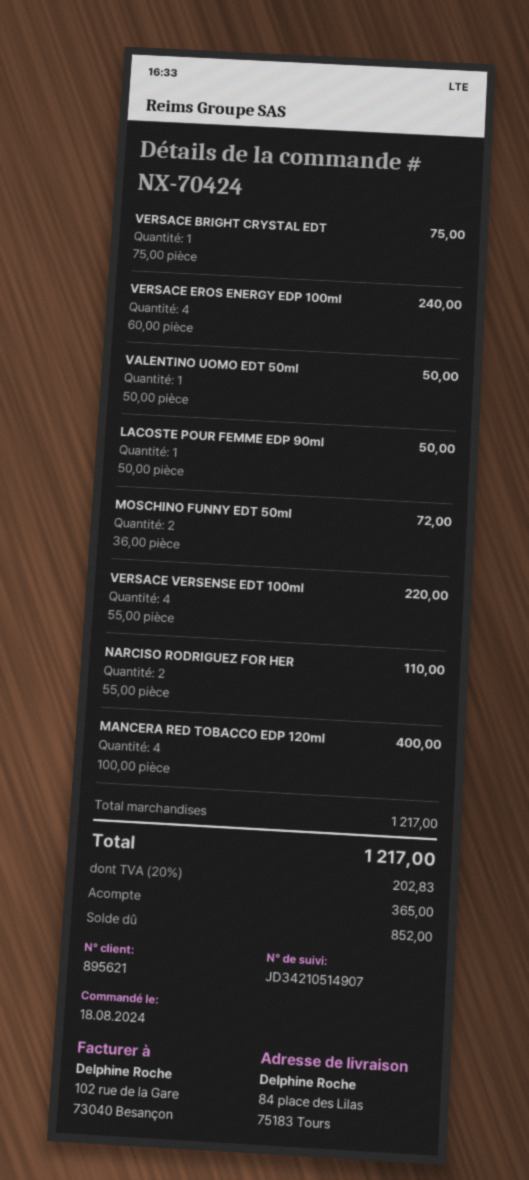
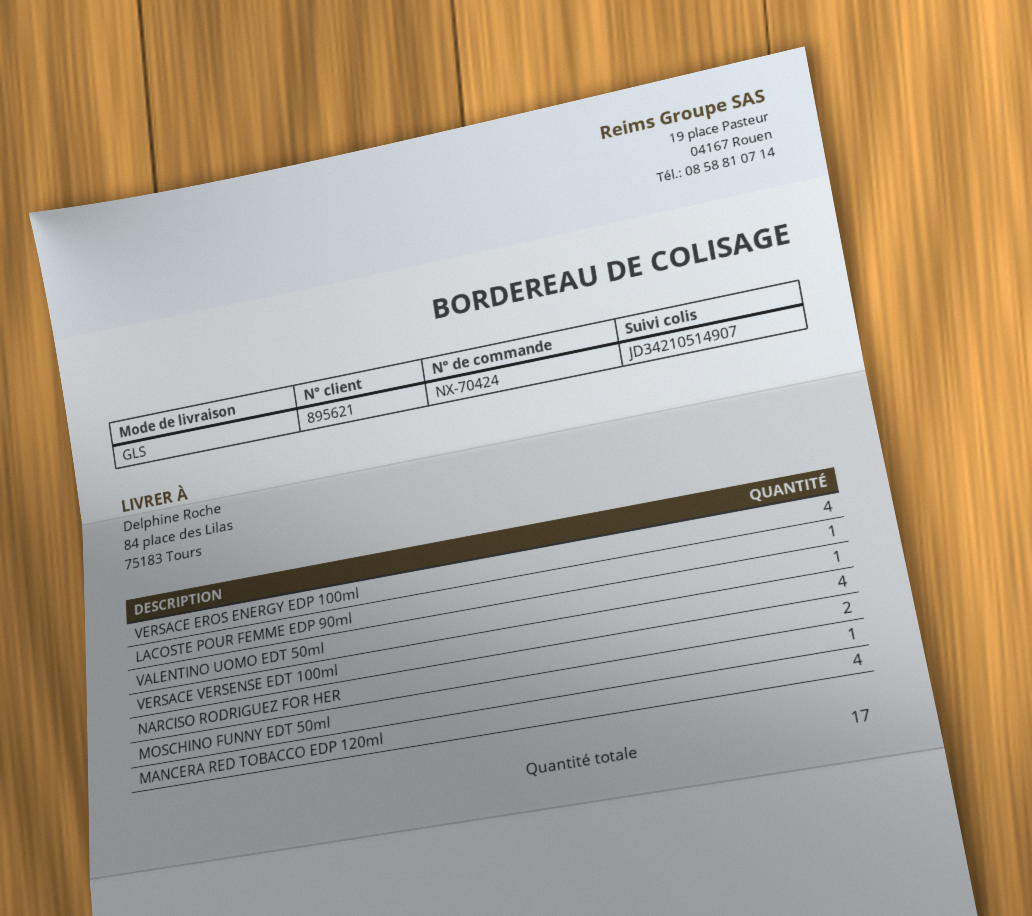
VERSACE BRIGHT CRYSTAL EDT: 1 -> none
MOSCHINO FUNNY EDT 50ml: 2 -> 1

